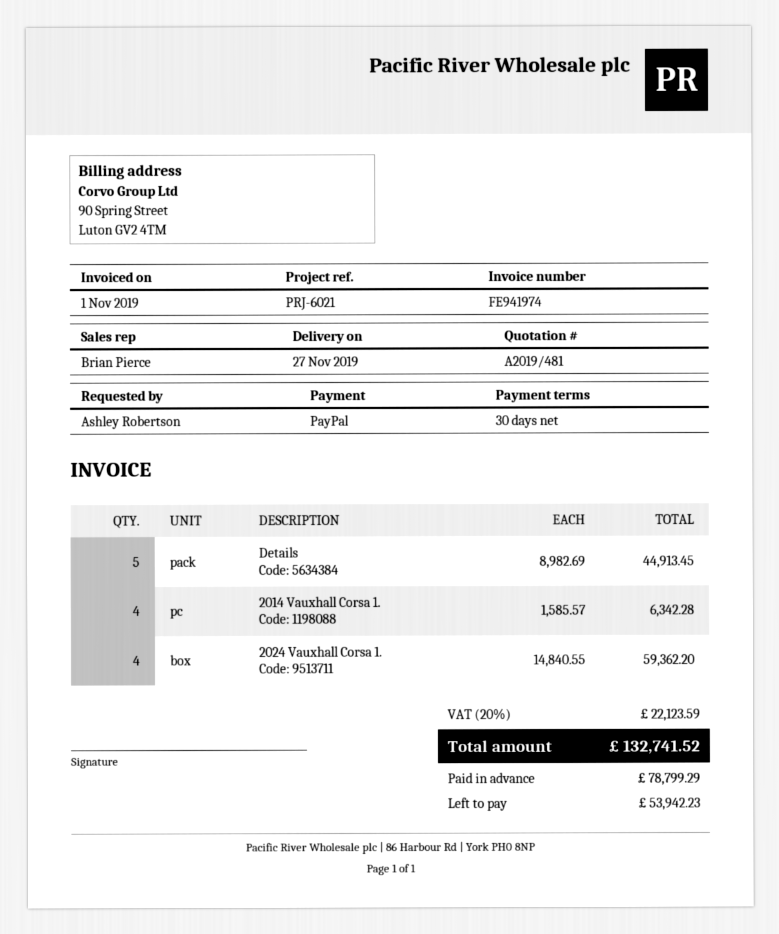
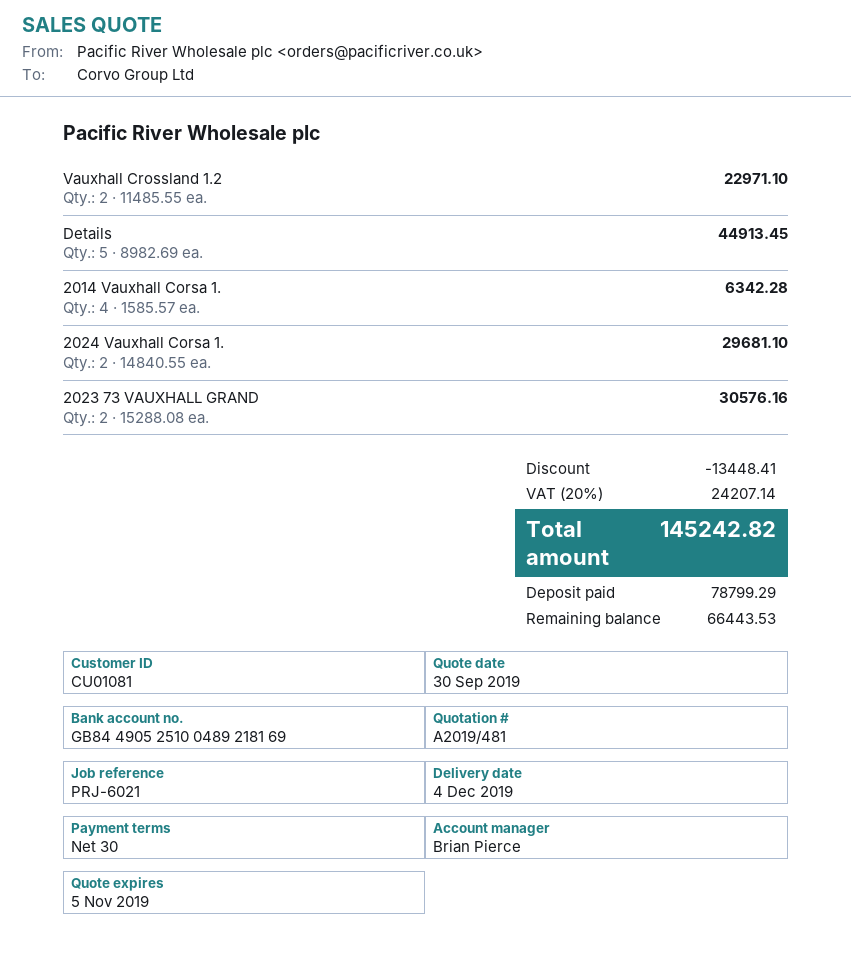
delivery date: 2019-11-27 -> 2019-12-04
2024 Vauxhall Corsa 1.: 4 x 14840.55 = 59362.20 -> 2 x 14840.55 = 29681.10
Vauxhall Crossland 1.2: none -> 2 x 11485.55 = 22971.10
2023 73 VAUXHALL GRAND: none -> 2 x 15288.08 = 30576.16
discount: none -> 13448.41
tax: 20% = 22123.59 -> 20% = 24207.14
total: 132741.52 -> 145242.82
balance: 53942.23 -> 66443.53

